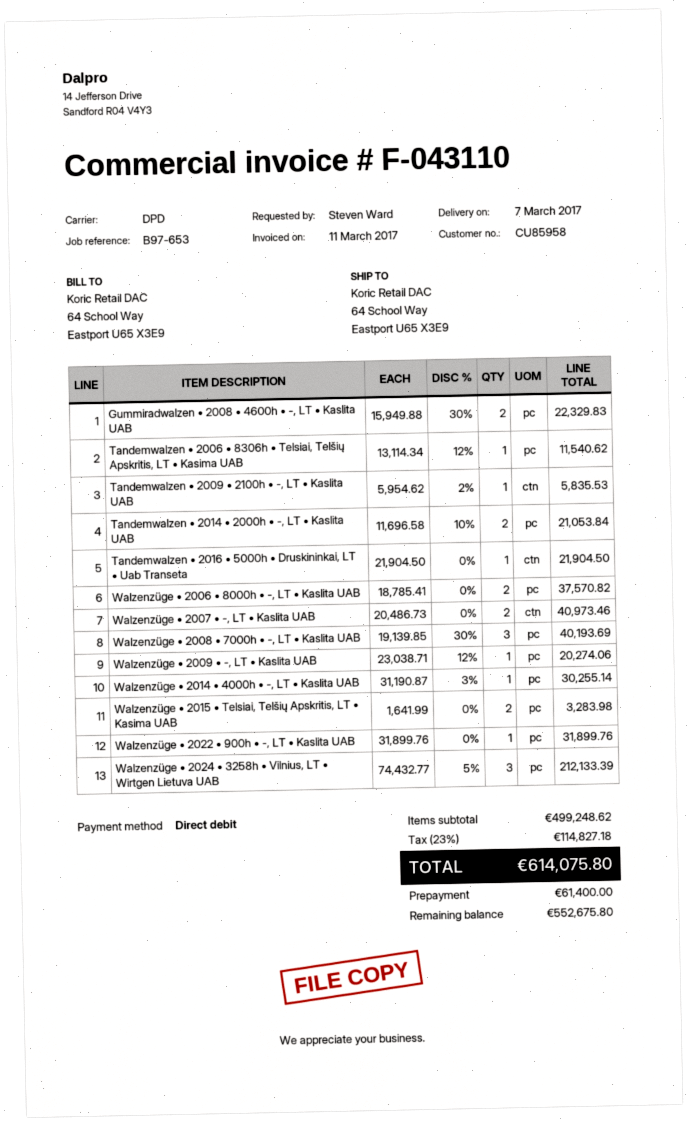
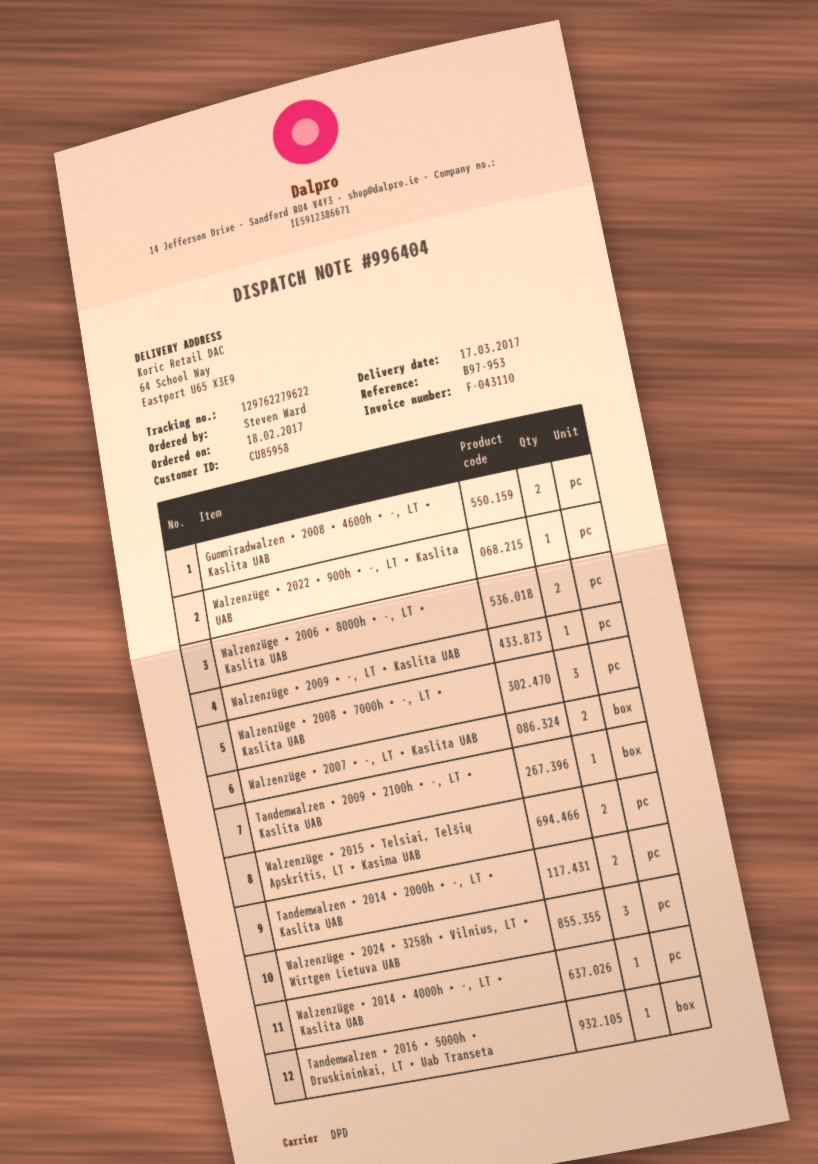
delivery date: 2017-03-07 -> 2017-03-17
reference: B97-653 -> B97-953
Tandemwalzen • 2006 • 8306h • Telsiai, Telšių Apskritis, LT • Kasima UAB: 1 -> none

